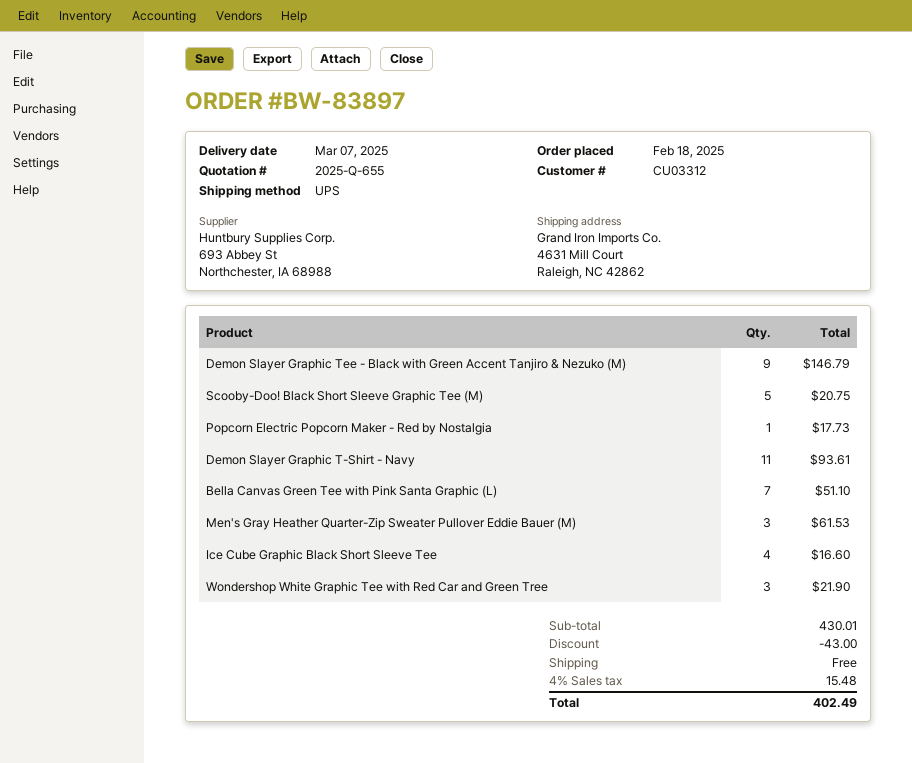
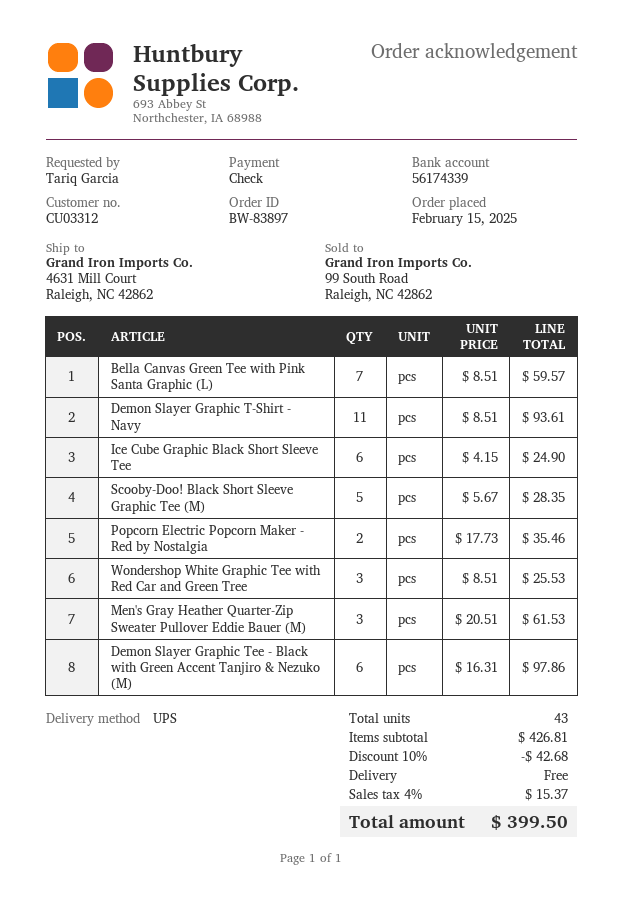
order date: 2025-02-18 -> 2025-02-15
Demon Slayer Graphic Tee - Black with Green Accent Tanjiro & Nezuko (M): 9 for 146.79 -> 6 for 97.86
Scooby-Doo! Black Short Sleeve Graphic Tee (M): 5 for 20.75 -> 5 for 28.35
Popcorn Electric Popcorn Maker - Red by Nostalgia: 1 for 17.73 -> 2 for 35.46
Bella Canvas Green Tee with Pink Santa Graphic (L): 7 for 51.10 -> 7 for 59.57
Ice Cube Graphic Black Short Sleeve Tee: 4 for 16.60 -> 6 for 24.90
Wondershop White Graphic Tee with Red Car and Green Tree: 3 for 21.90 -> 3 for 25.53
subtotal: 430.01 -> 426.81
discount: 43.00 -> 42.68
tax: 4% = 15.48 -> 4% = 15.37
total: 402.49 -> 399.50

